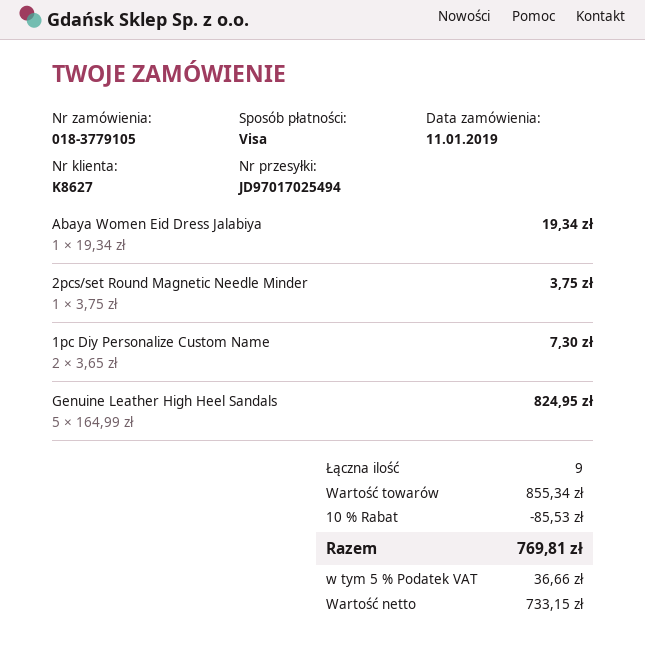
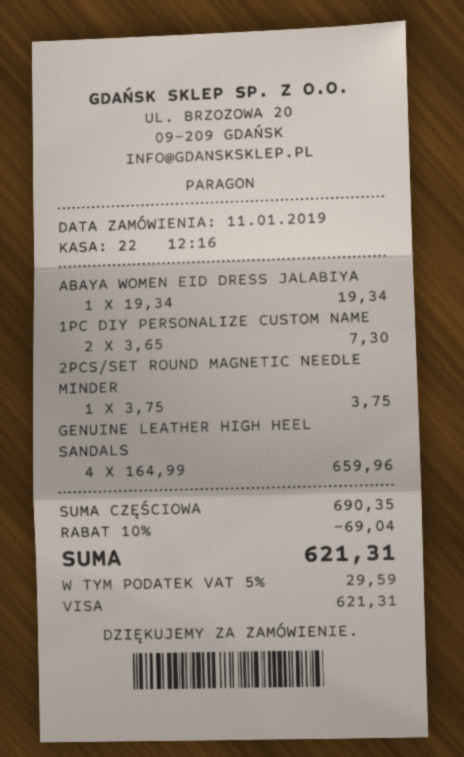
Genuine Leather High Heel Sandals: 5 x 164.99 = 824.95 -> 4 x 164.99 = 659.96
subtotal: 855.34 -> 690.35
discount: 10% = 85.53 -> 10% = 69.04
tax: 5% = 36.66 -> 5% = 29.59
total: 769.81 -> 621.31

